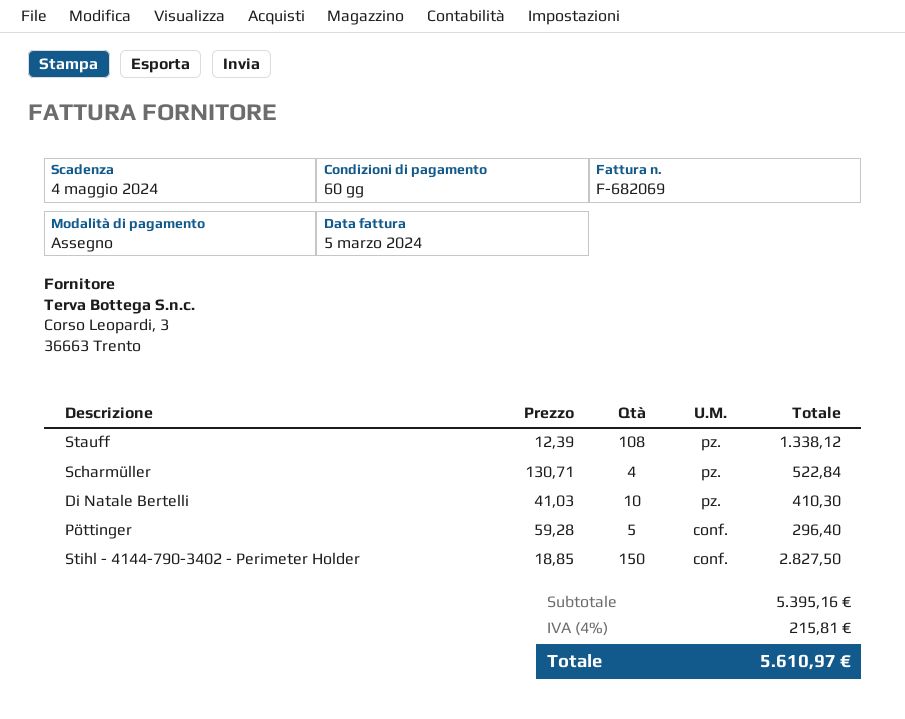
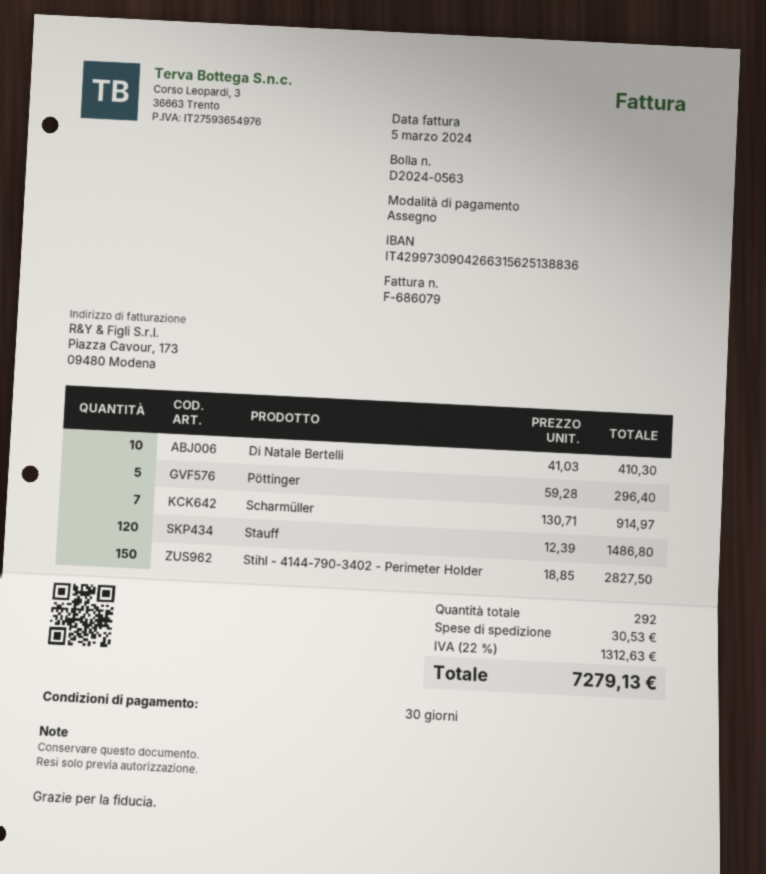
invoice number: F-682069 -> F-686079
payment terms: 60 days -> 30 days
Stauff: 108 x 12.39 = 1338.12 -> 120 x 12.39 = 1486.80
Scharmüller: 4 x 130.71 = 522.84 -> 7 x 130.71 = 914.97
shipping: none -> 30.53
tax: 4% = 215.81 -> 22% = 1312.63
total: 5610.97 -> 7279.13

